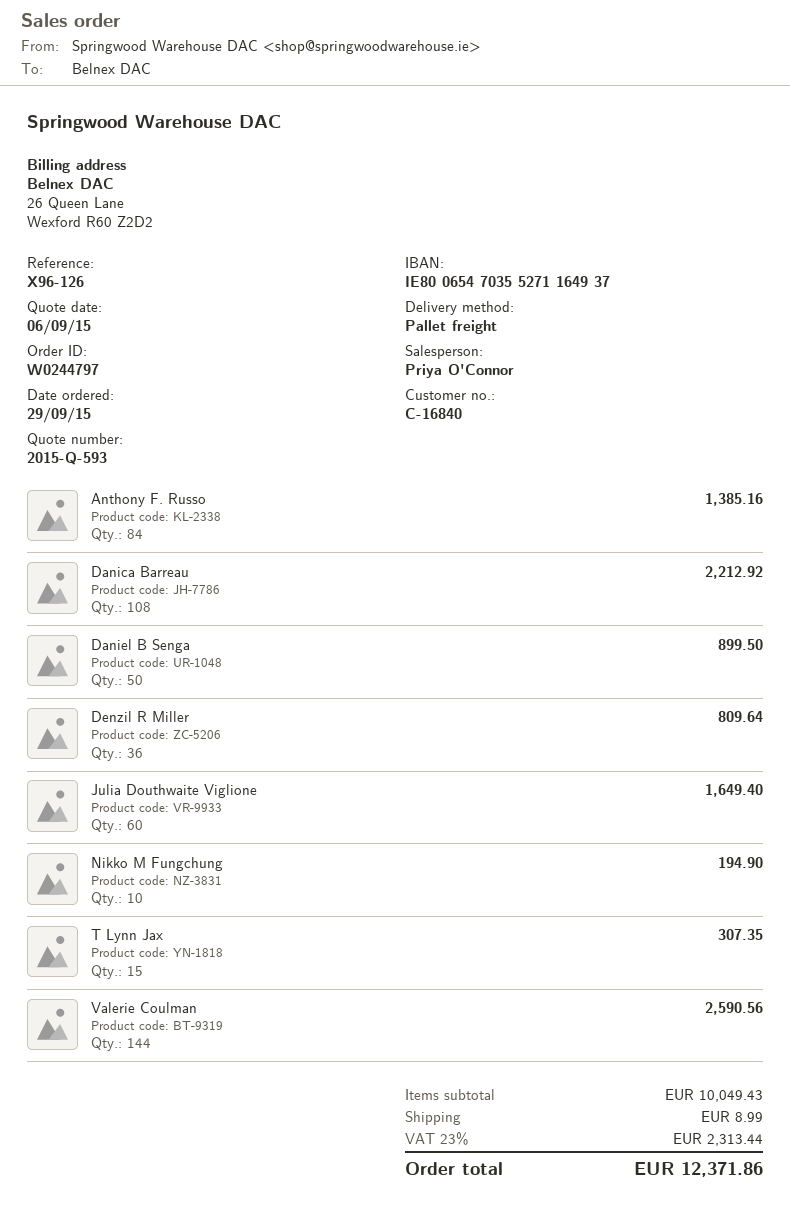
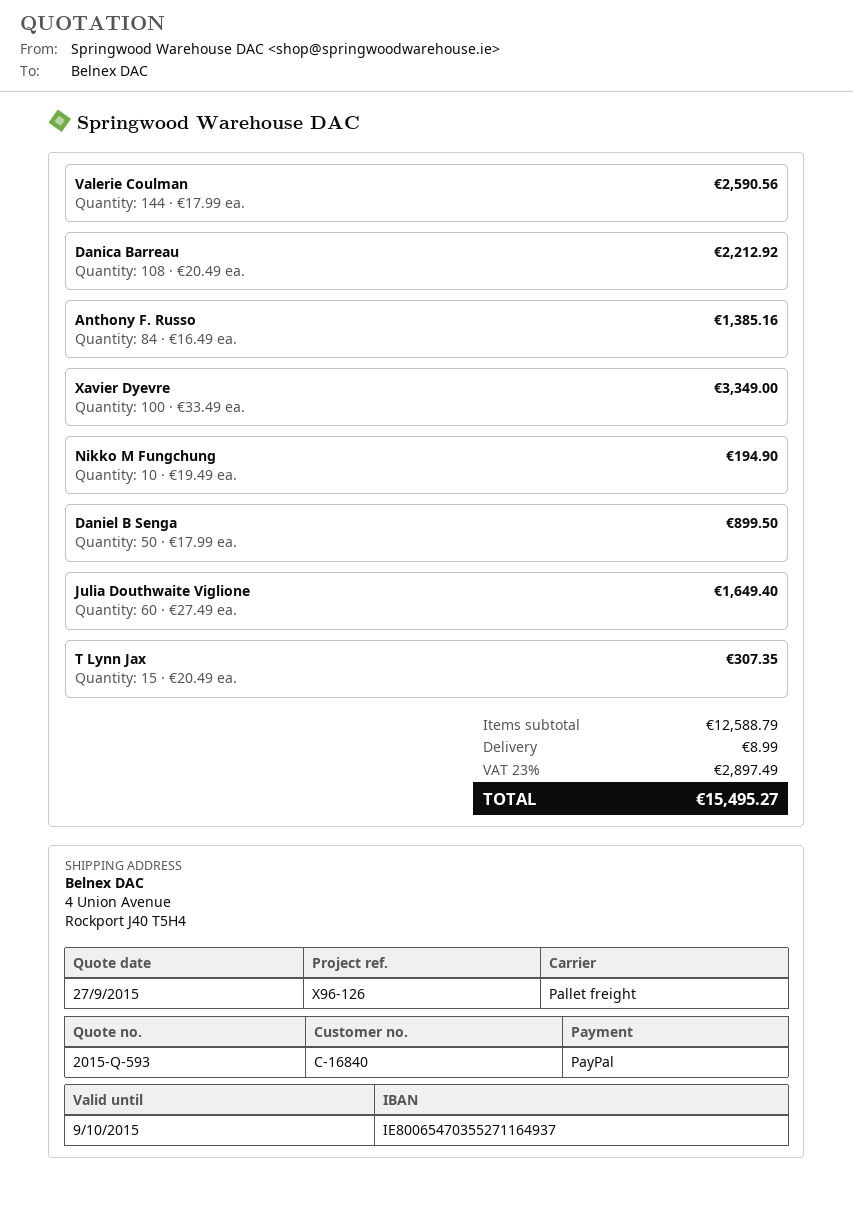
quote date: 2015-09-06 -> 2015-09-27
Denzil R Miller: 36 for 809.64 -> none
Xavier Dyevre: none -> 100 for 3349.00
subtotal: 10049.43 -> 12588.79
tax: 23% = 2313.44 -> 23% = 2897.49
total: 12371.86 -> 15495.27

